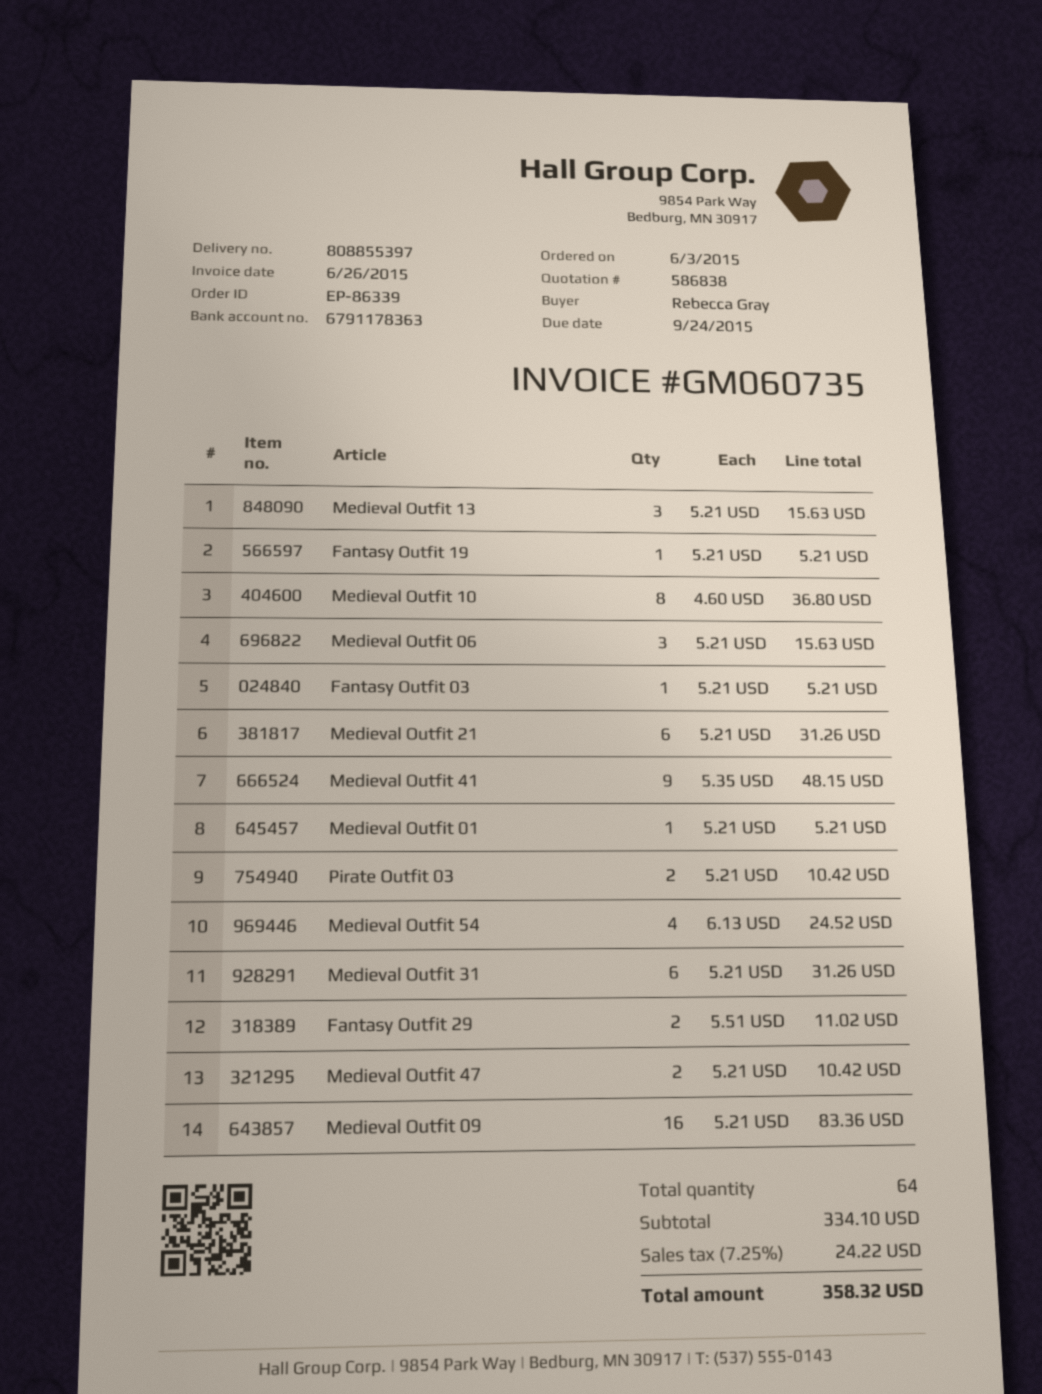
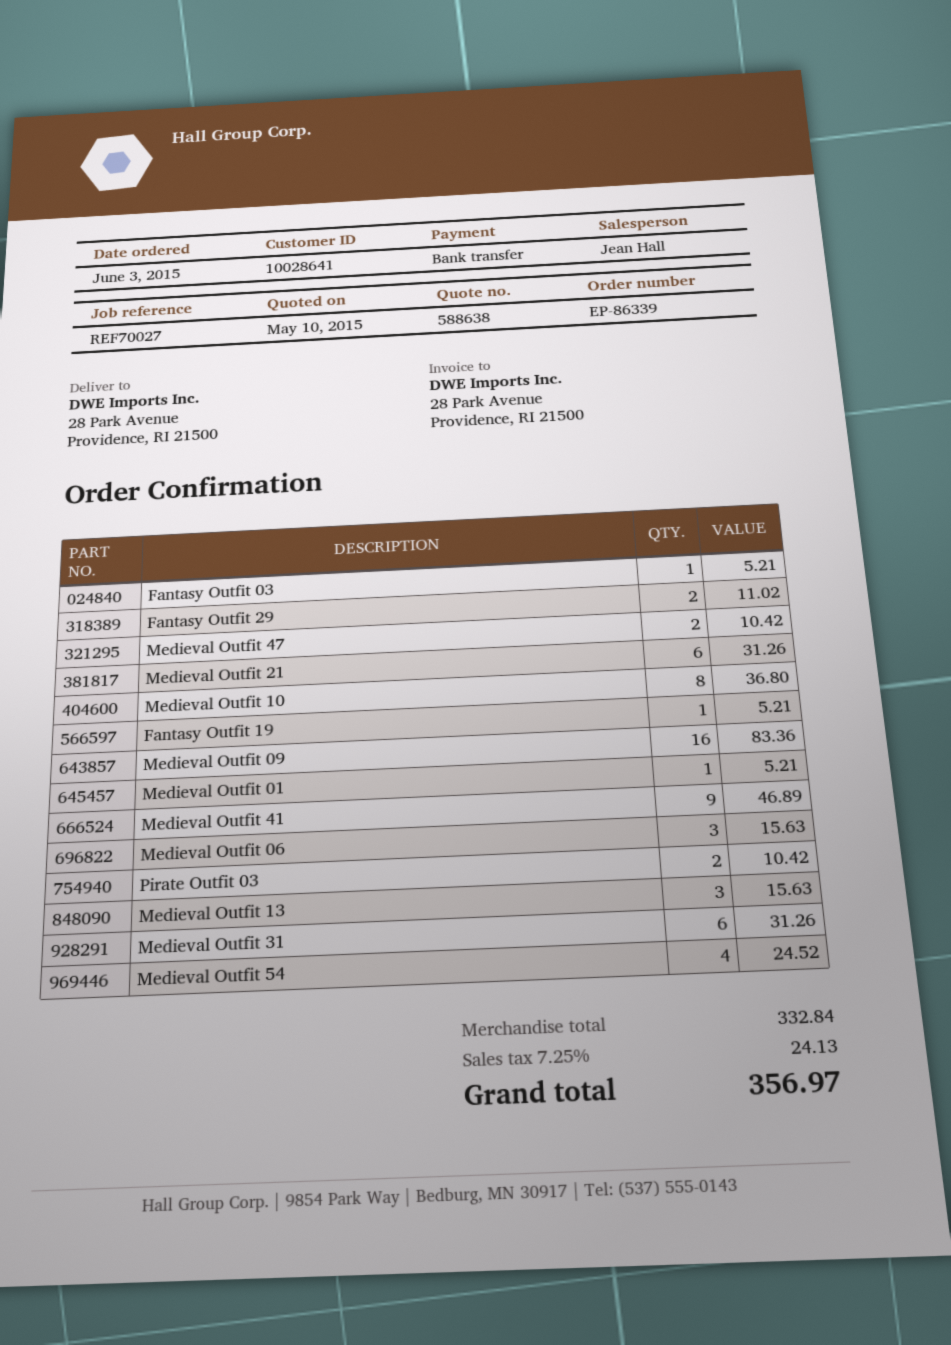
quote number: 586838 -> 588638
Medieval Outfit 41: 9 for 48.15 -> 9 for 46.89
subtotal: 334.10 -> 332.84
tax: 7.25% = 24.22 -> 7.25% = 24.13
total: 358.32 -> 356.97

